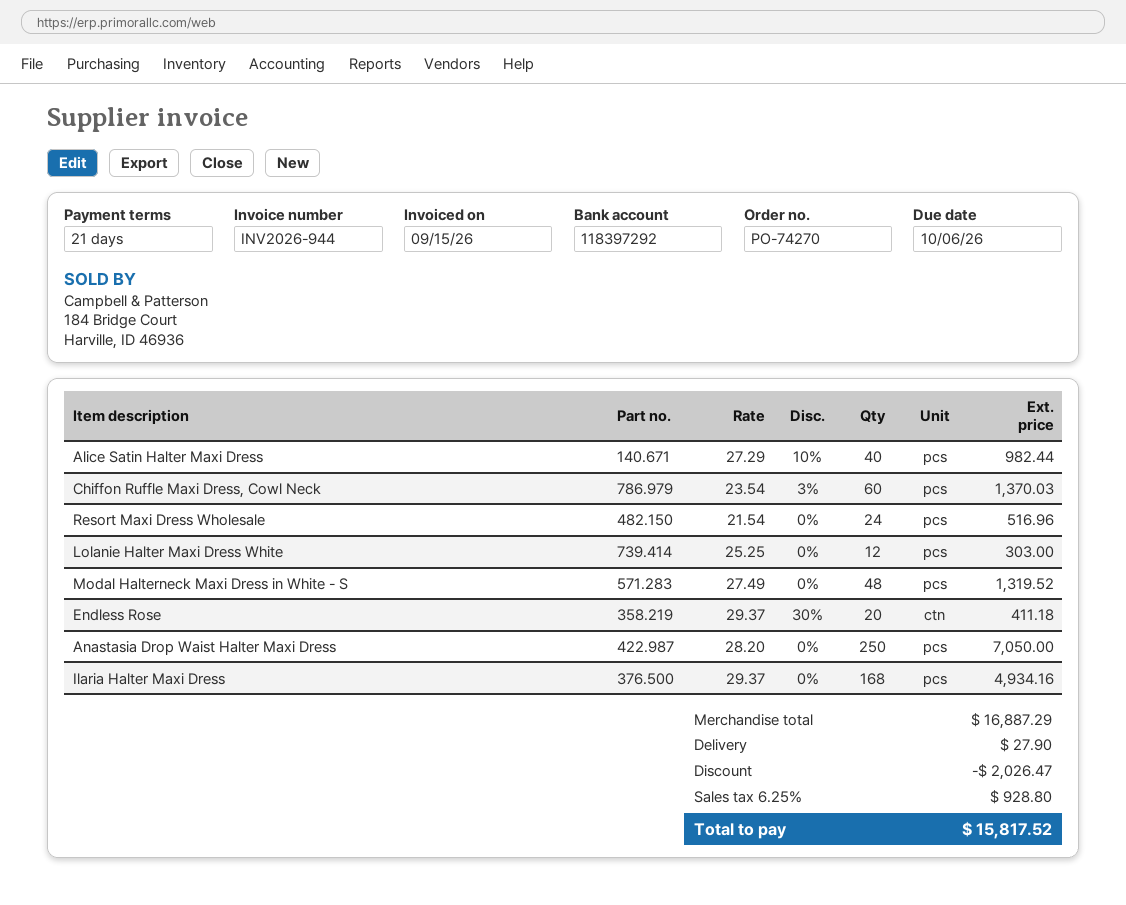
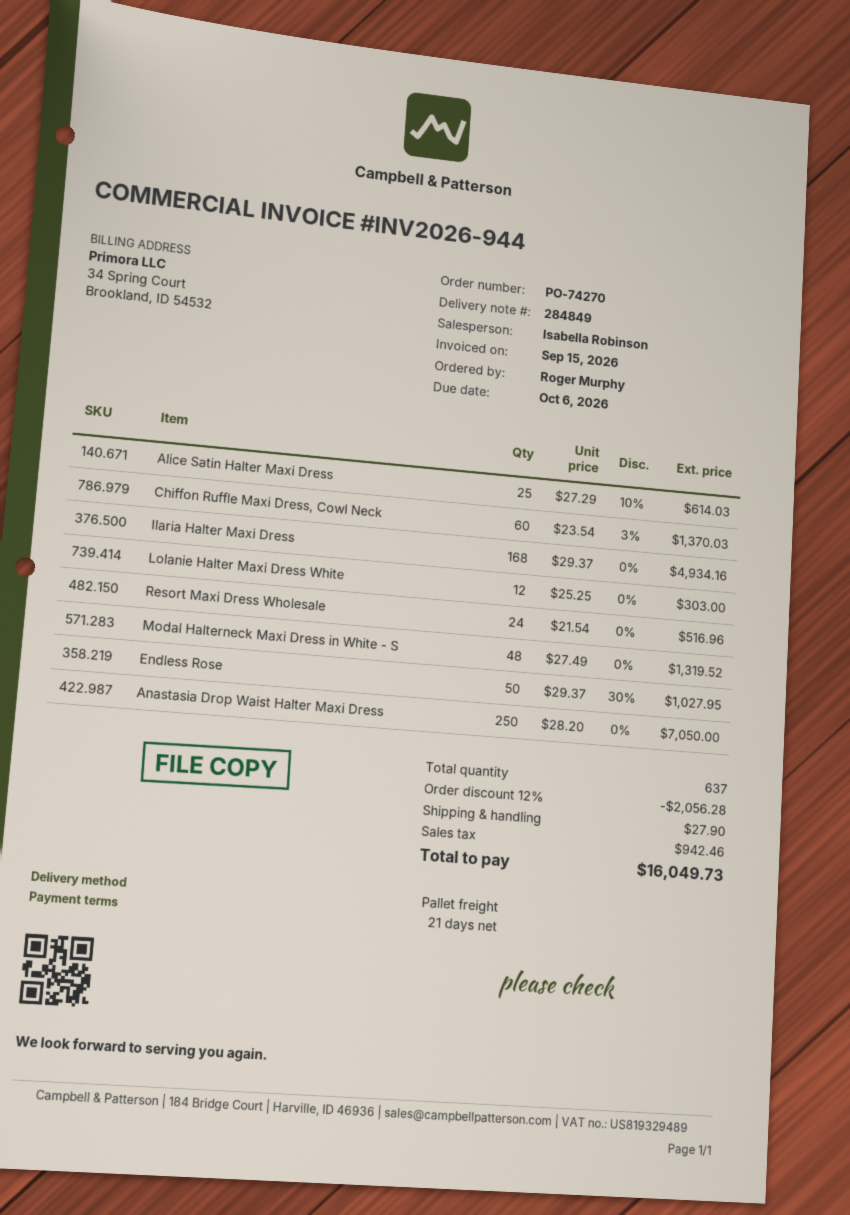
Alice Satin Halter Maxi Dress: 40 x 27.29 - 10% = 982.44 -> 25 x 27.29 - 10% = 614.03
Endless Rose: 20 x 29.37 - 30% = 411.18 -> 50 x 29.37 - 30% = 1027.95
discount: 2026.47 -> 2056.28
tax: 928.80 -> 942.46
total: 15817.52 -> 16049.73

